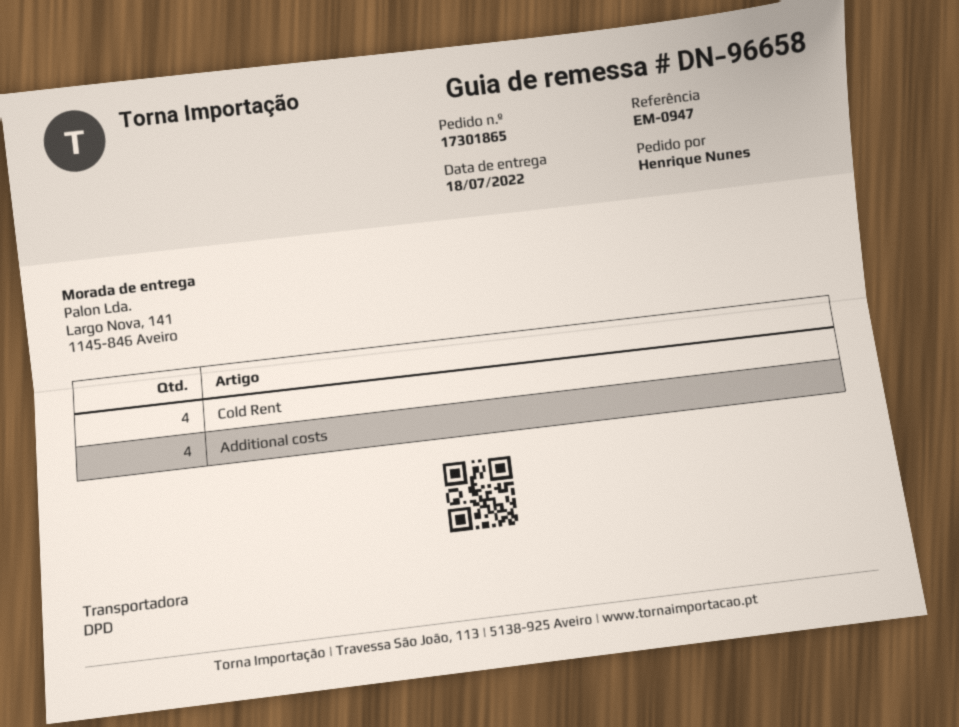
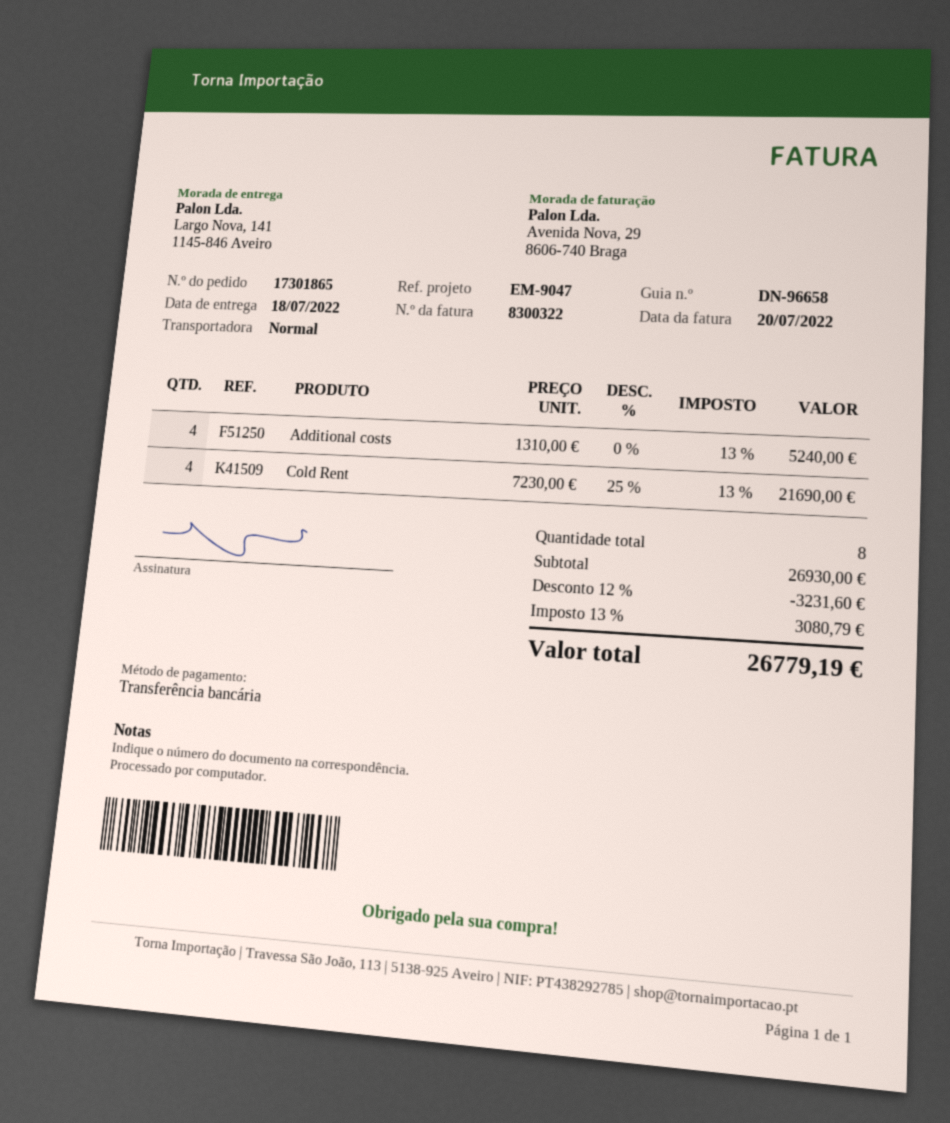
reference: EM-0947 -> EM-9047
shipping method: DPD -> standard

